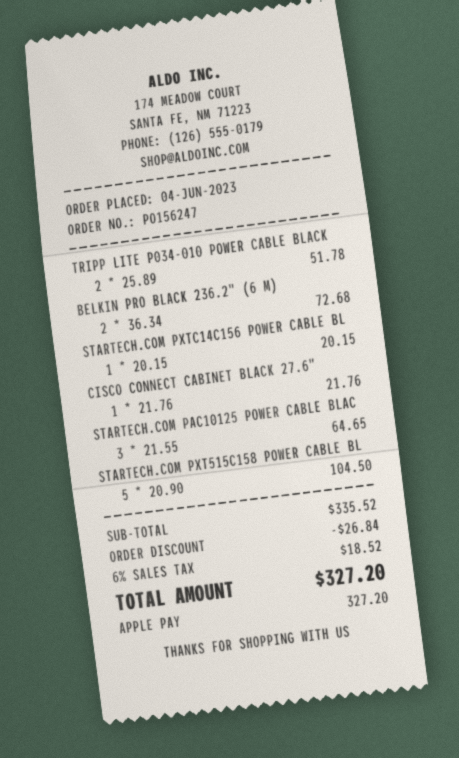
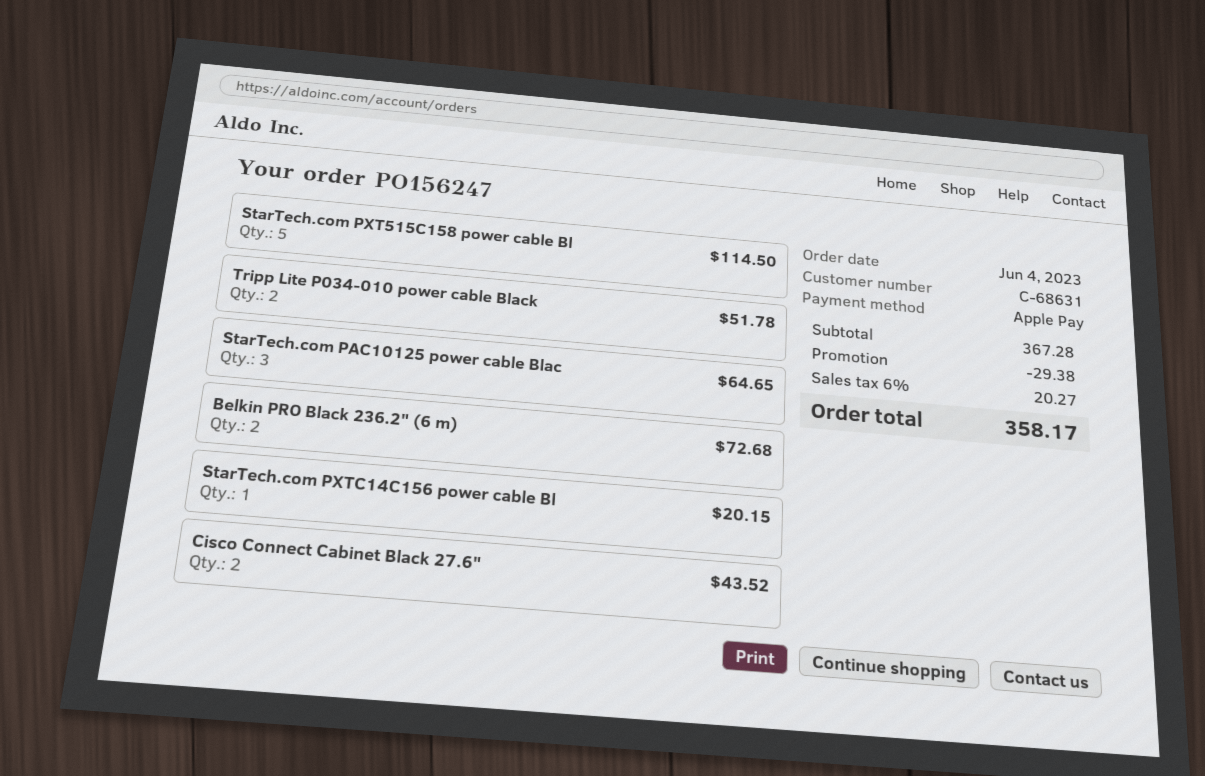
CISCO CONNECT CABINET BLACK 27.6": 1 for 21.76 -> 2 for 43.52
STARTECH.COM PXT515C158 POWER CABLE BL: 5 for 104.50 -> 5 for 114.50
subtotal: 335.52 -> 367.28
discount: 26.84 -> 29.38
tax: 6% = 18.52 -> 6% = 20.27
total: 327.20 -> 358.17

